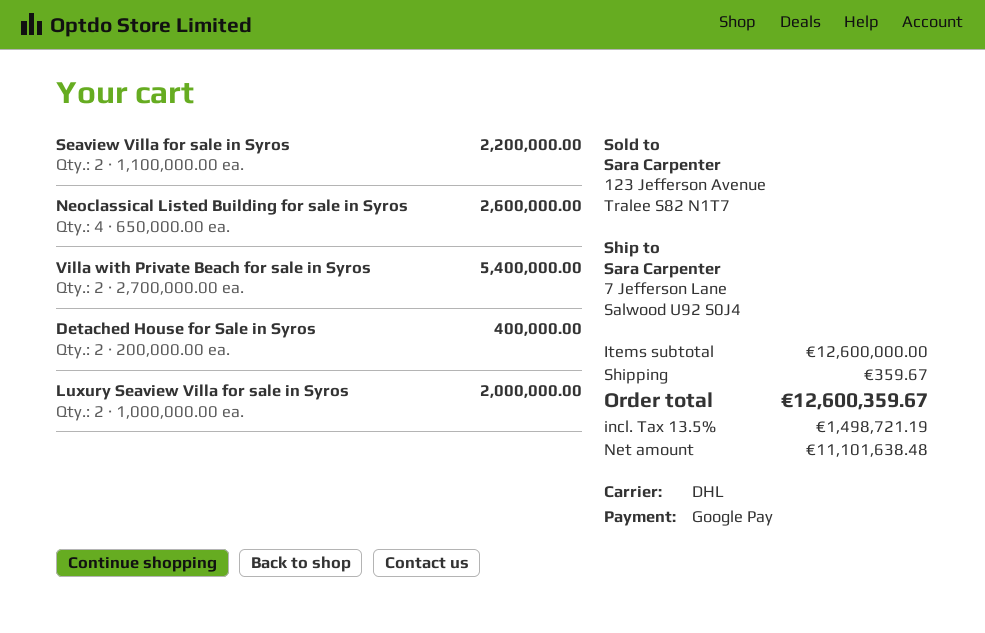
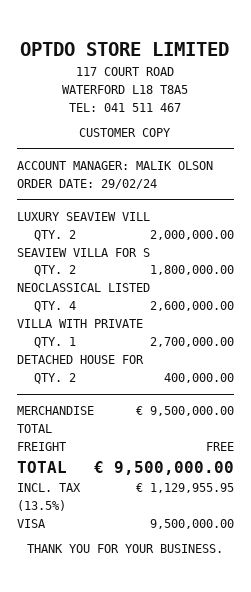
payment method: Google Pay -> Visa
Seaview Villa for sale in Syros: 2 for 2200000.00 -> 2 for 1800000.00
Villa with Private Beach for sale in Syros: 2 for 5400000.00 -> 1 for 2700000.00
subtotal: 12600000.00 -> 9500000.00
shipping: 359.67 -> 0.00
tax: 13.5% = 1498721.19 -> 13.5% = 1129955.95
total: 12600359.67 -> 9500000.00

